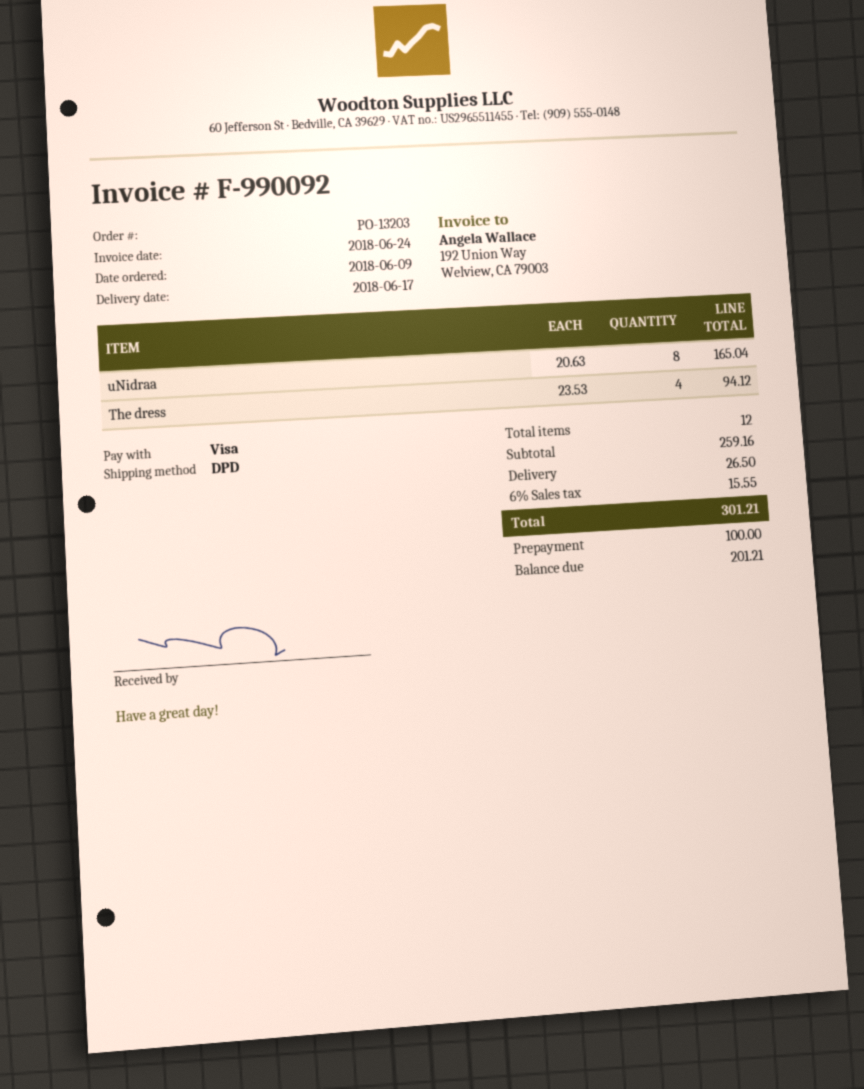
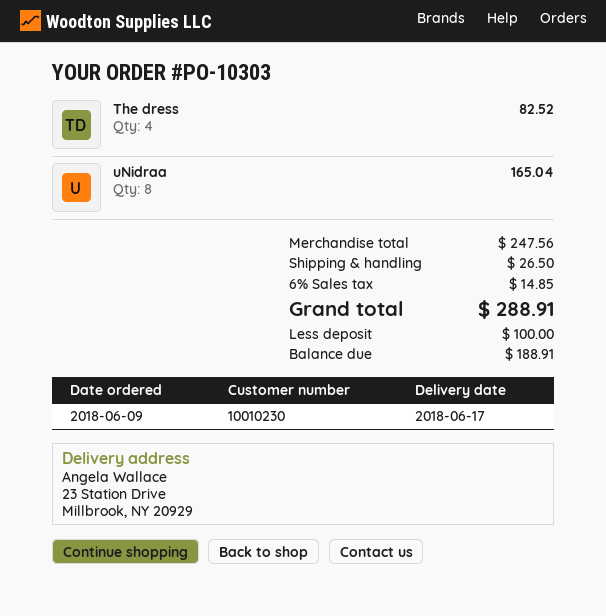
order number: PO-13203 -> PO-10303
The dress: 4 for 94.12 -> 4 for 82.52
subtotal: 259.16 -> 247.56
tax: 6% = 15.55 -> 6% = 14.85
total: 301.21 -> 288.91
balance: 201.21 -> 188.91

